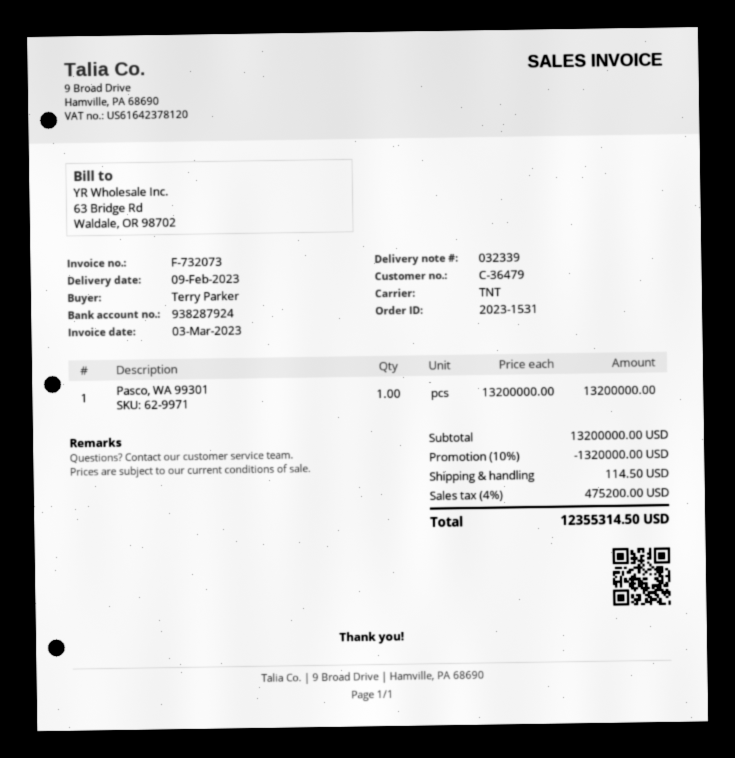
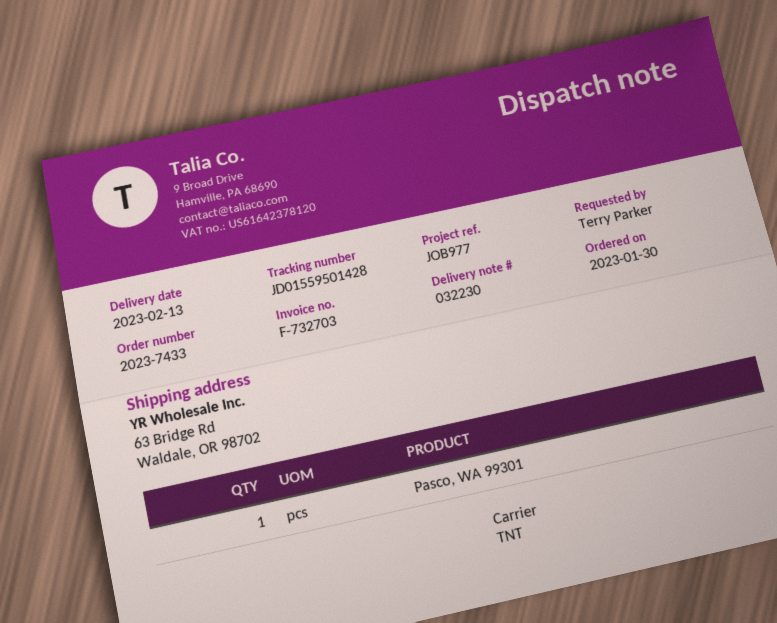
order number: 2023-1531 -> 2023-7433
delivery note number: 032339 -> 032230
delivery date: 2023-02-09 -> 2023-02-13
invoice number: F-732073 -> F-732703

